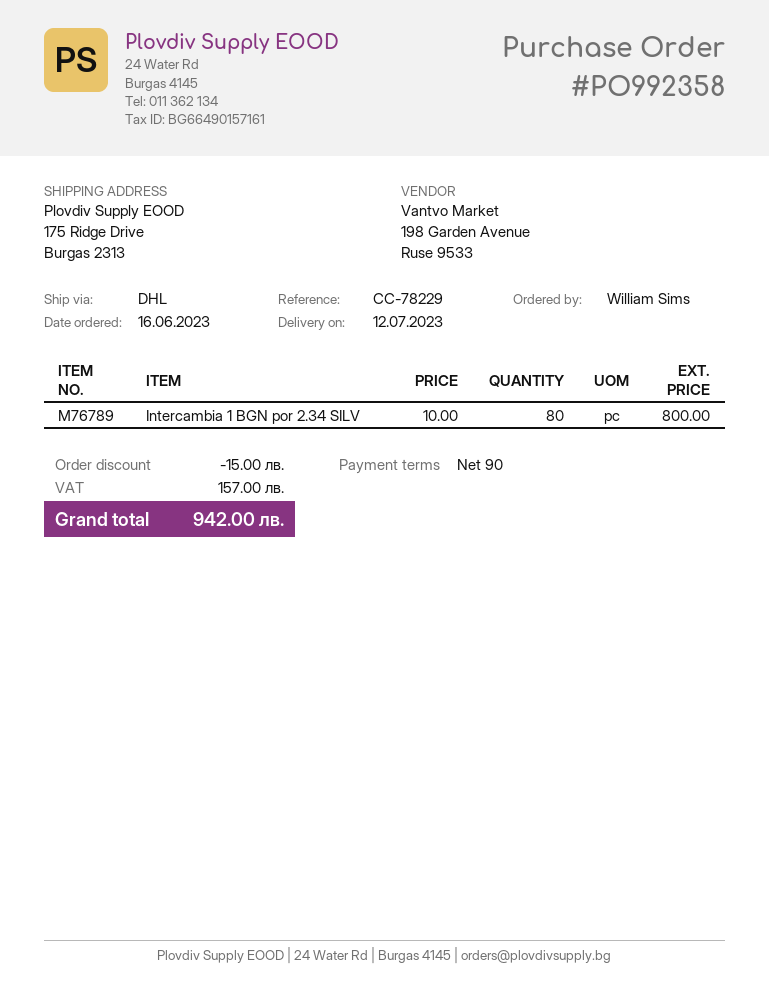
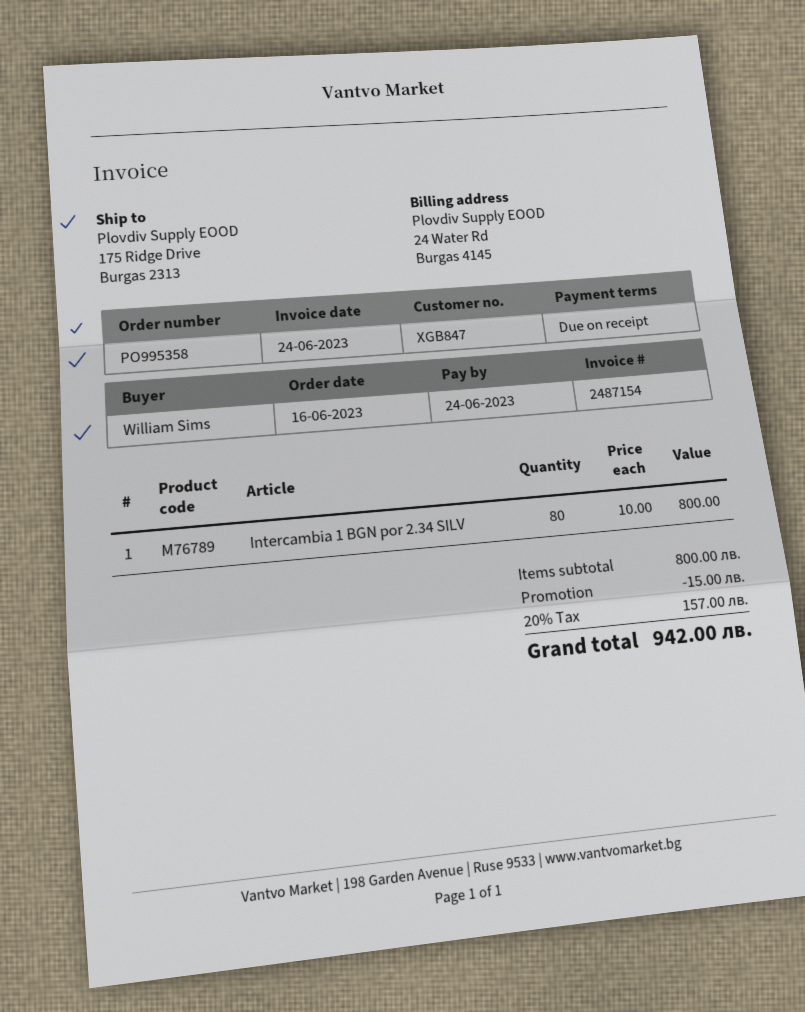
order number: PO992358 -> PO995358
payment terms: 90 days -> on receipt

